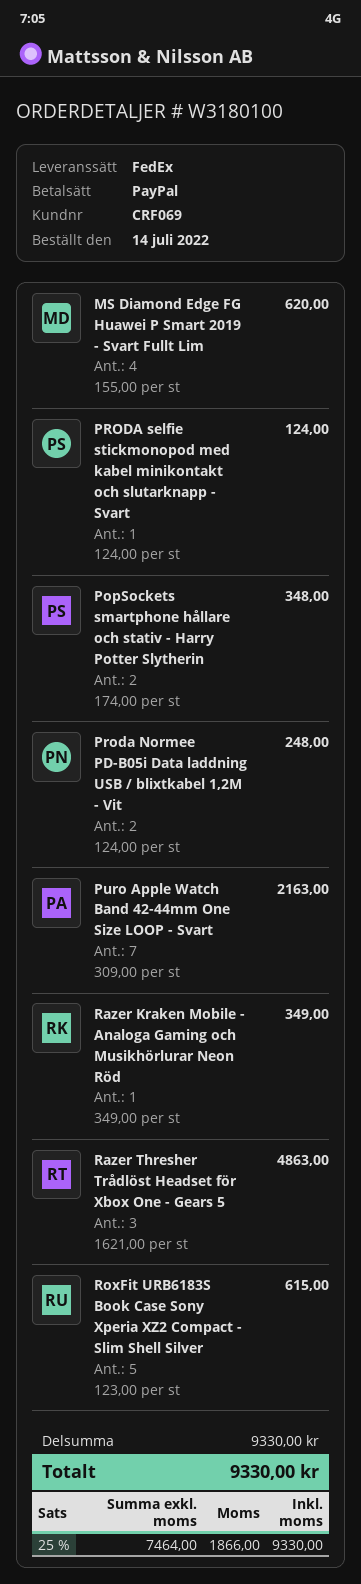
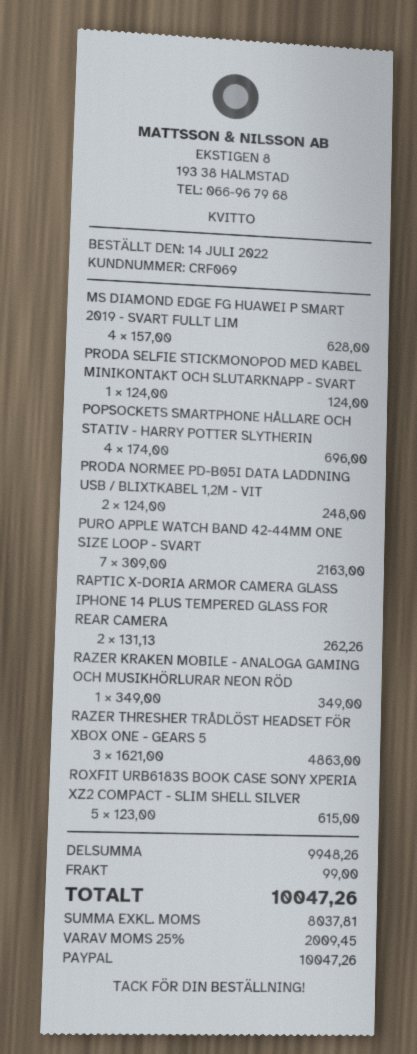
MS Diamond Edge FG Huawei P Smart 2019 - Svart Fullt Lim: 4 x 155.00 = 620.00 -> 4 x 157.00 = 628.00
PopSockets smartphone hållare och stativ - Harry Potter Slytherin: 2 x 174.00 = 348.00 -> 4 x 174.00 = 696.00
RAPTIC X-DORIA ARMOR CAMERA GLASS IPHONE 14 PLUS TEMPERED GLASS FOR REAR CAMERA: none -> 2 x 131.13 = 262.26
subtotal: 9330.00 -> 9948.26
shipping: none -> 99.00
net: 7464.00 -> 8037.81
tax: 25% = 1866.00 -> 25% = 2009.45
total: 9330.00 -> 10047.26

